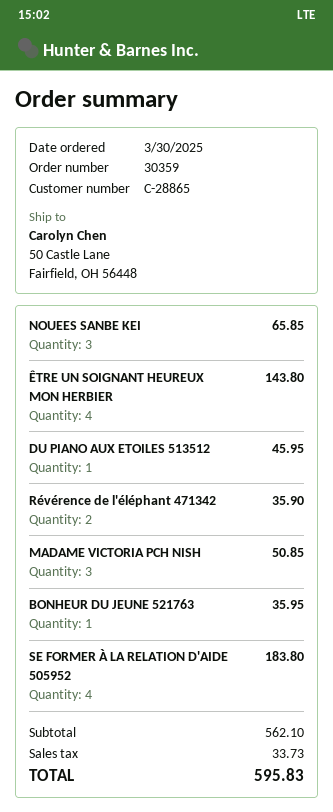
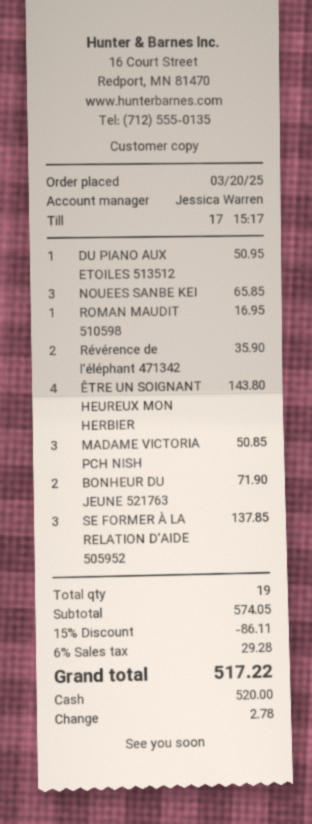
order date: 2025-03-30 -> 2025-03-20
DU PIANO AUX ETOILES 513512: 1 for 45.95 -> 1 for 50.95
BONHEUR DU JEUNE 521763: 1 for 35.95 -> 2 for 71.90
SE FORMER À LA RELATION D'AIDE 505952: 4 for 183.80 -> 3 for 137.85
ROMAN MAUDIT 510598: none -> 1 for 16.95
subtotal: 562.10 -> 574.05
discount: none -> 15% = 86.11
tax: 33.73 -> 29.28
total: 595.83 -> 517.22

